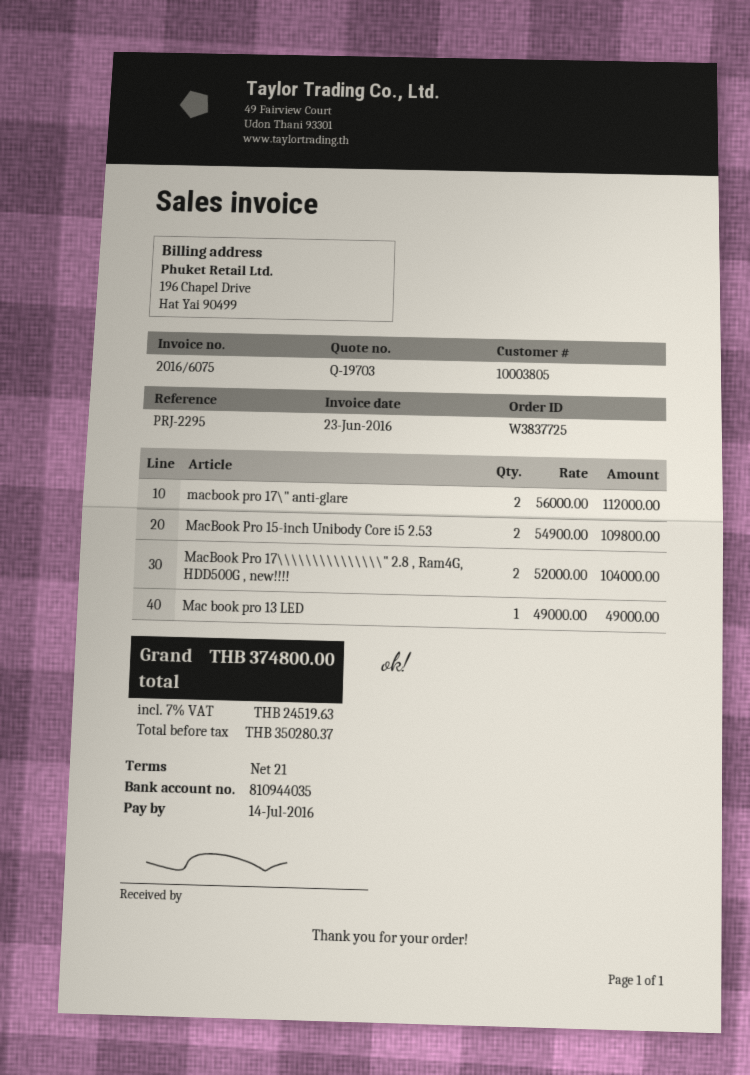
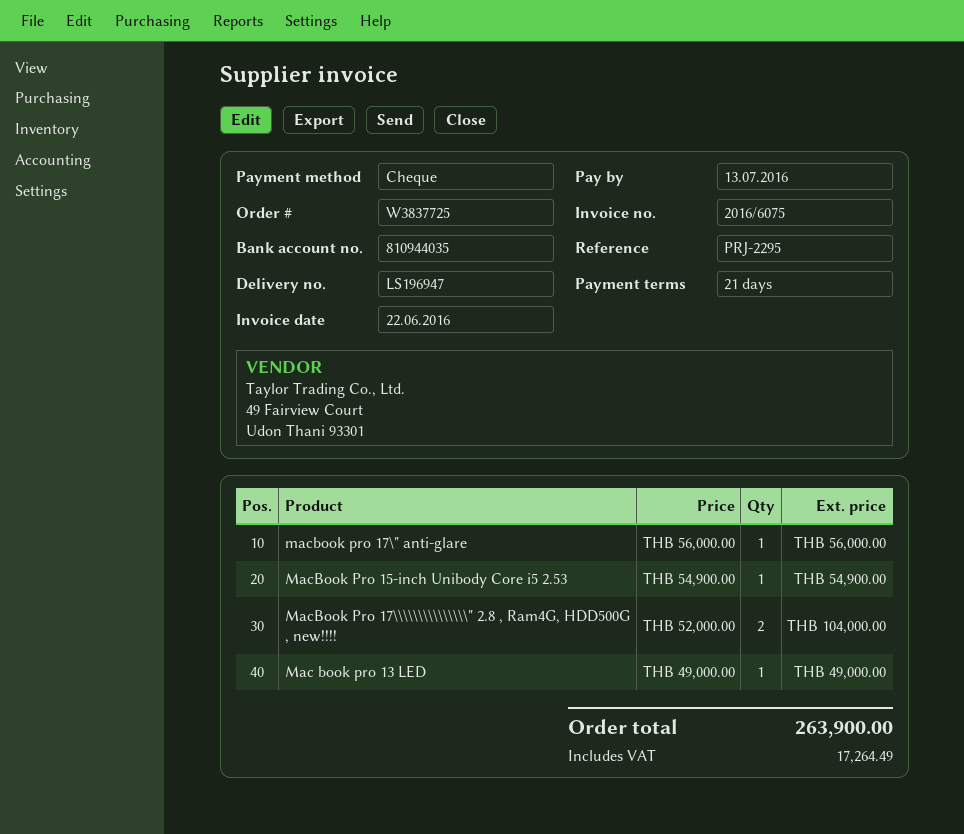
invoice date: 2016-06-23 -> 2016-06-22
due date: 2016-07-14 -> 2016-07-13
macbook pro 17\" anti-glare: 2 x 56000.00 = 112000.00 -> 1 x 56000.00 = 56000.00
MacBook Pro 15-inch Unibody Core i5 2.53: 2 x 54900.00 = 109800.00 -> 1 x 54900.00 = 54900.00
tax: 24519.63 -> 17264.49
total: 374800.00 -> 263900.00

